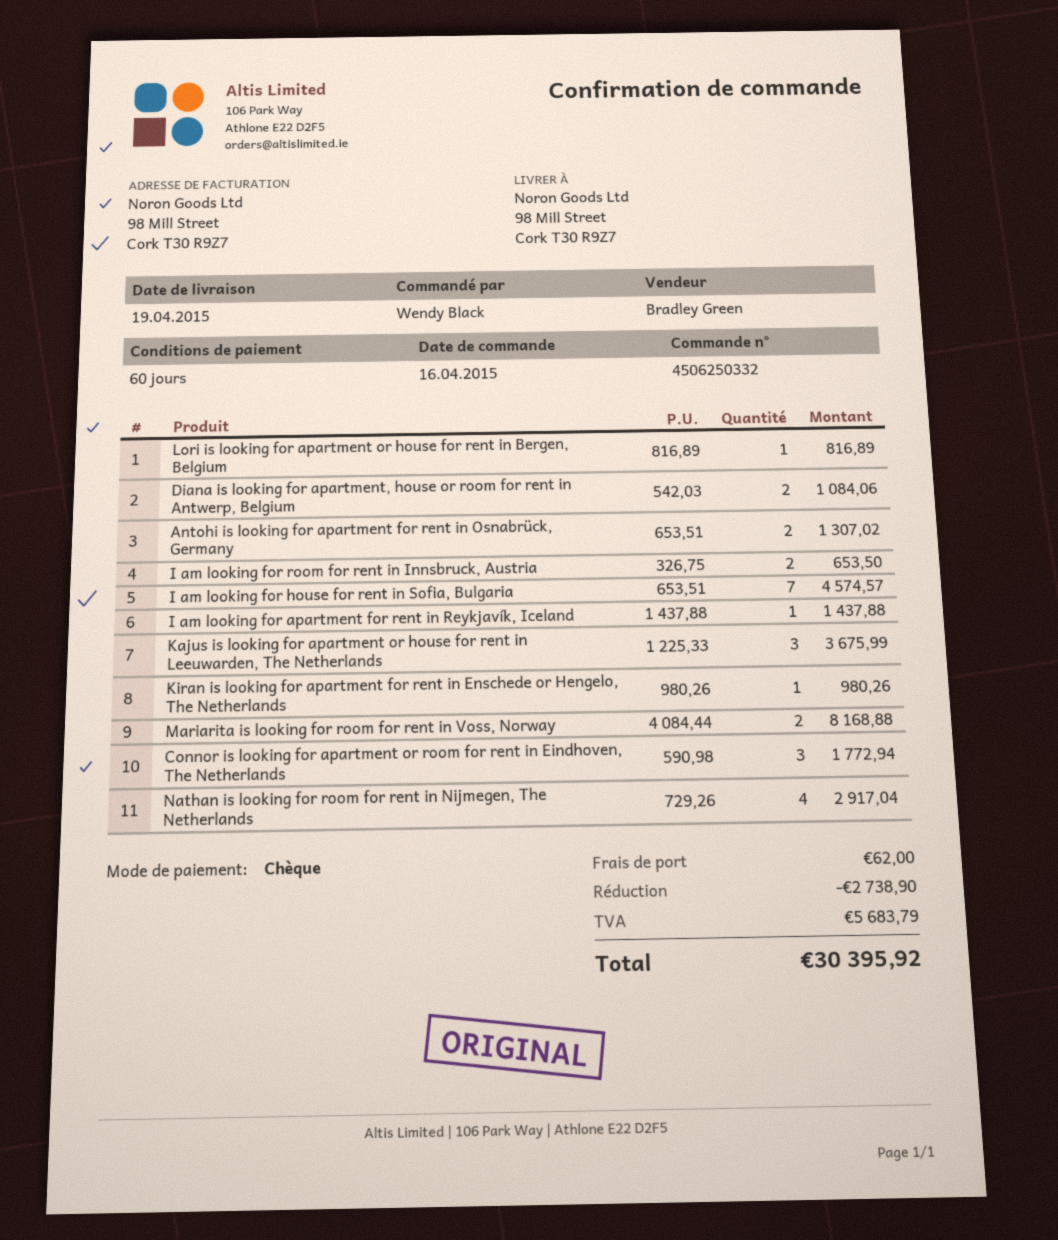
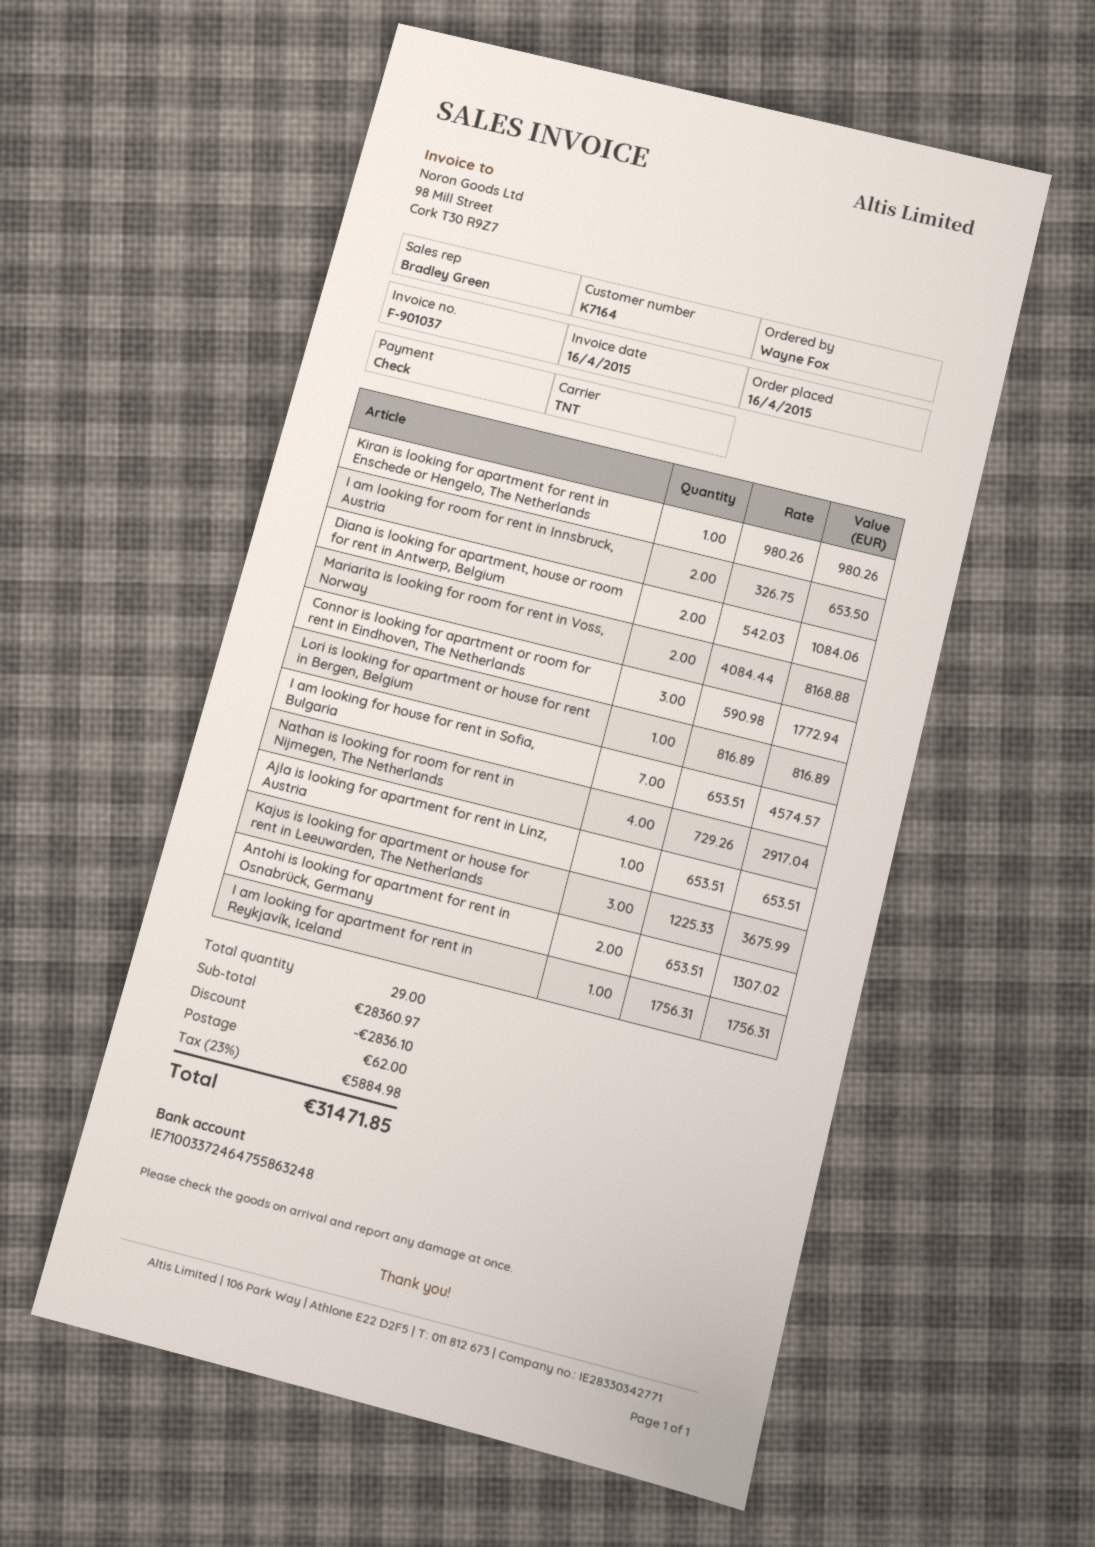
ordered by: Wendy Black -> Wayne Fox
I am looking for apartment for rent in Reykjavík, Iceland: 1 x 1437.88 = 1437.88 -> 1 x 1756.31 = 1756.31
Ajla is looking for apartment for rent in Linz, Austria: none -> 1 x 653.51 = 653.51
discount: 2738.90 -> 2836.10
tax: 5683.79 -> 5884.98
total: 30395.92 -> 31471.85

